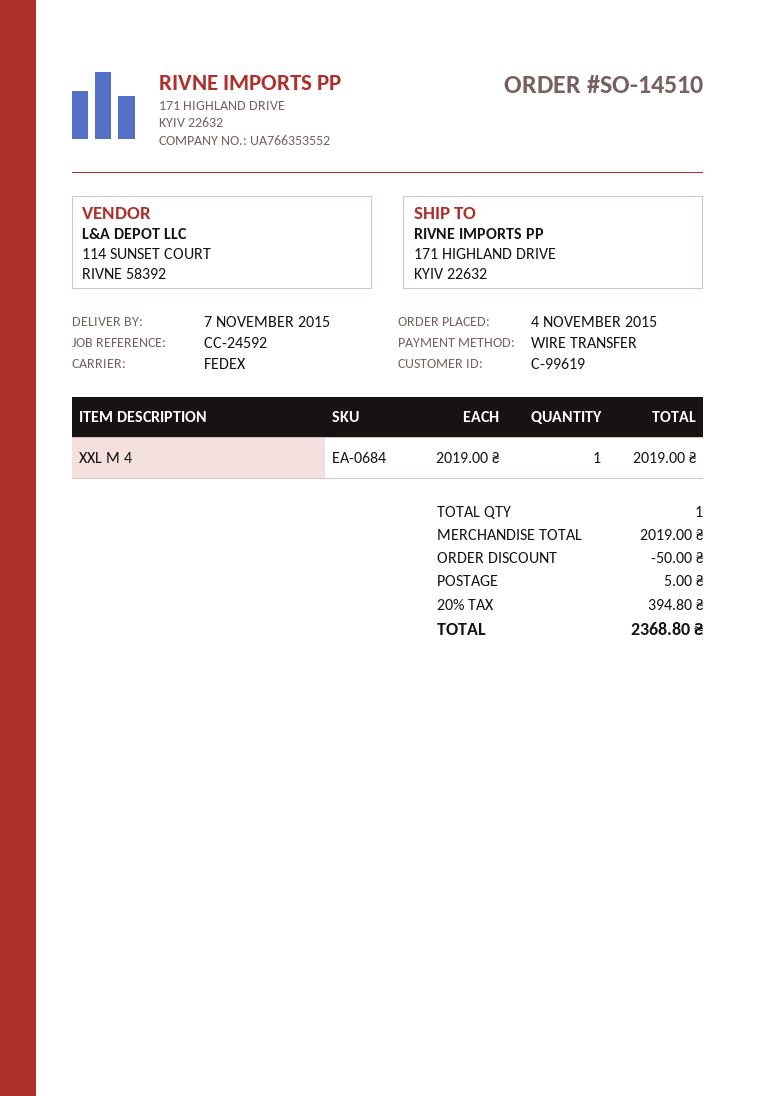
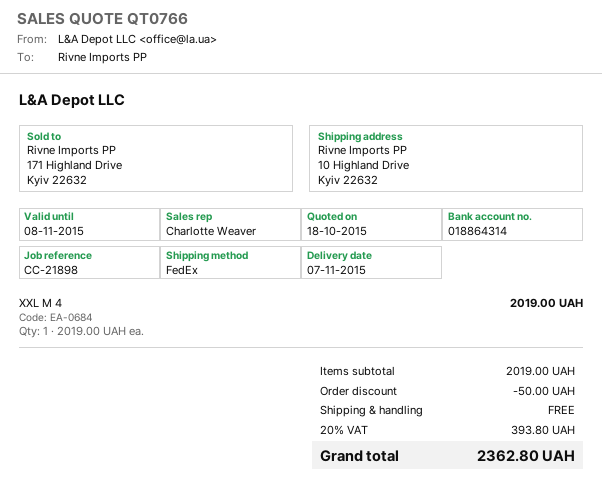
reference: CC-24592 -> CC-21898
ship to: 171 HIGHLAND DRIVE, KYIV 22632 -> 10 Highland Drive, Kyiv 22632
shipping: 5.00 -> 0.00
tax: 20% = 394.80 -> 20% = 393.80
total: 2368.80 -> 2362.80

